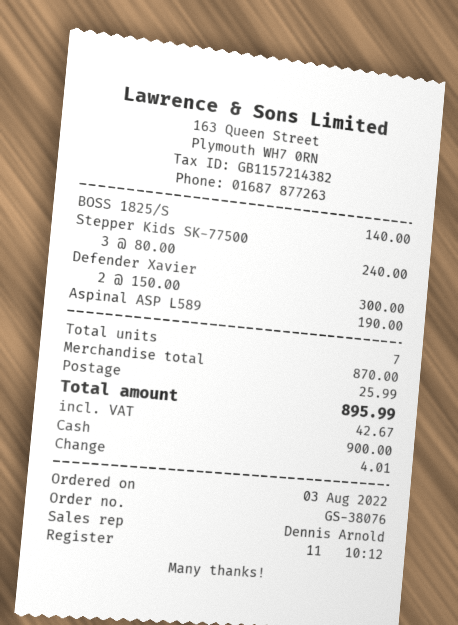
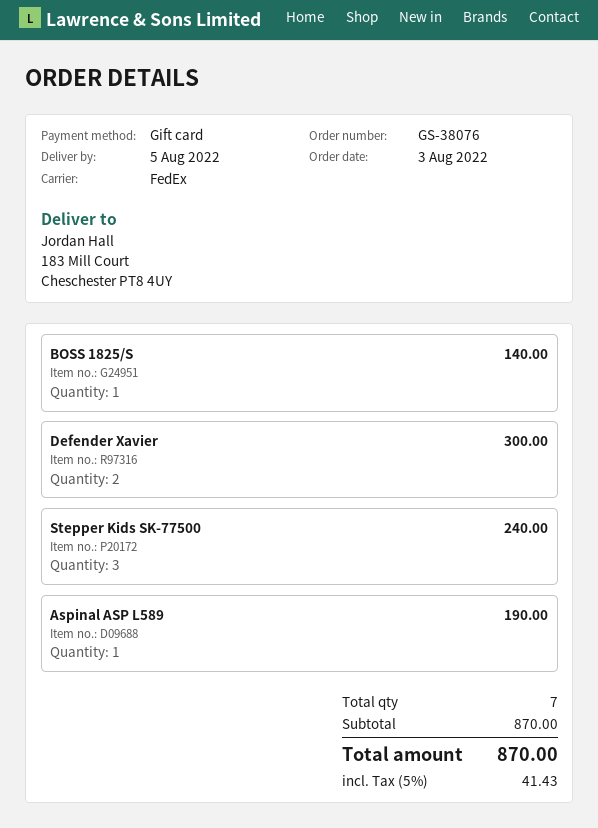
payment method: cash -> gift card
shipping: 25.99 -> none
tax: 42.67 -> 41.43
total: 895.99 -> 870.00

